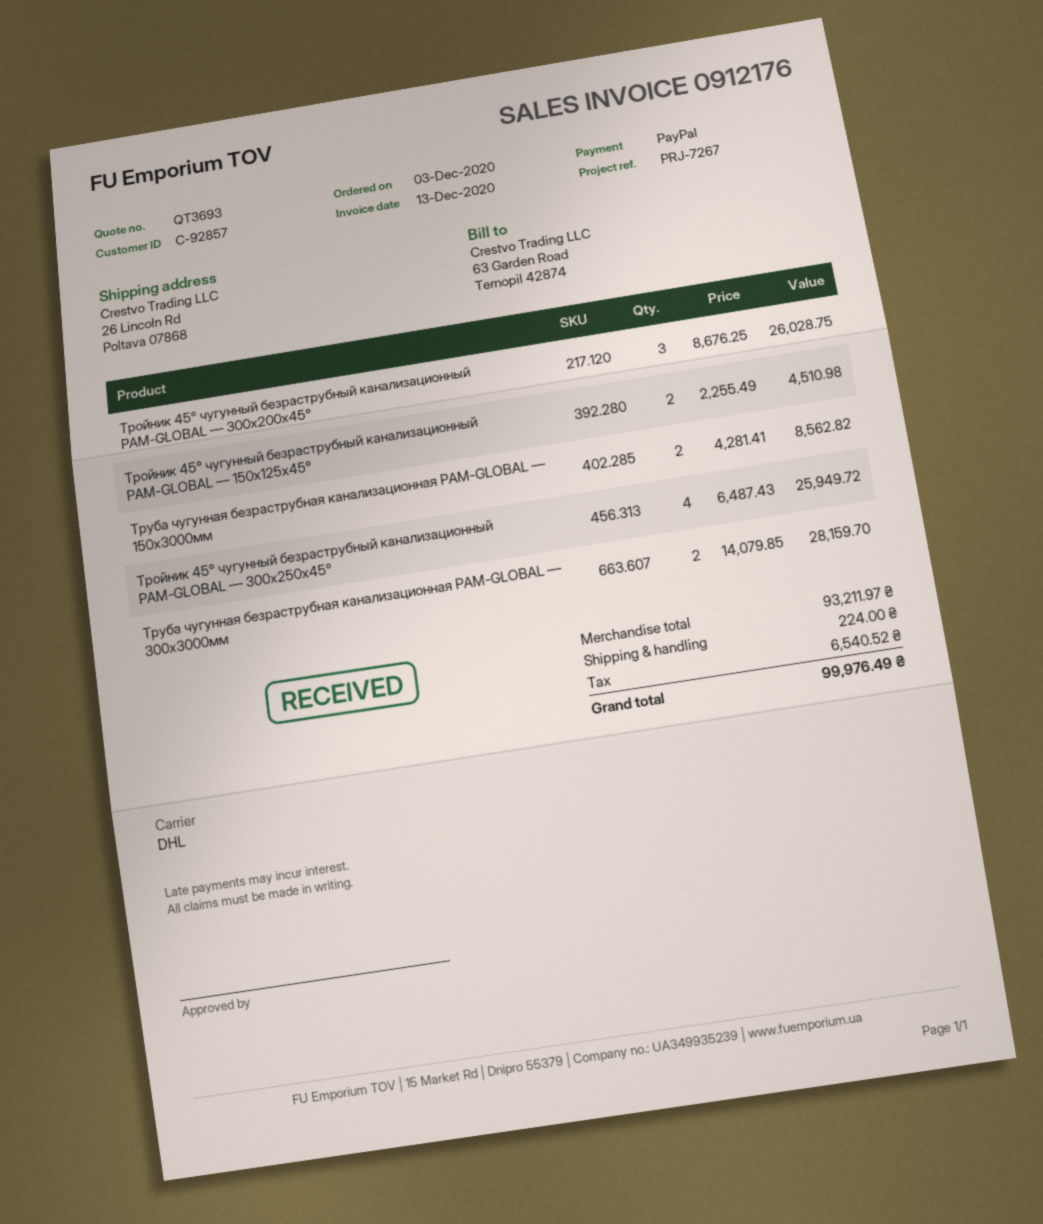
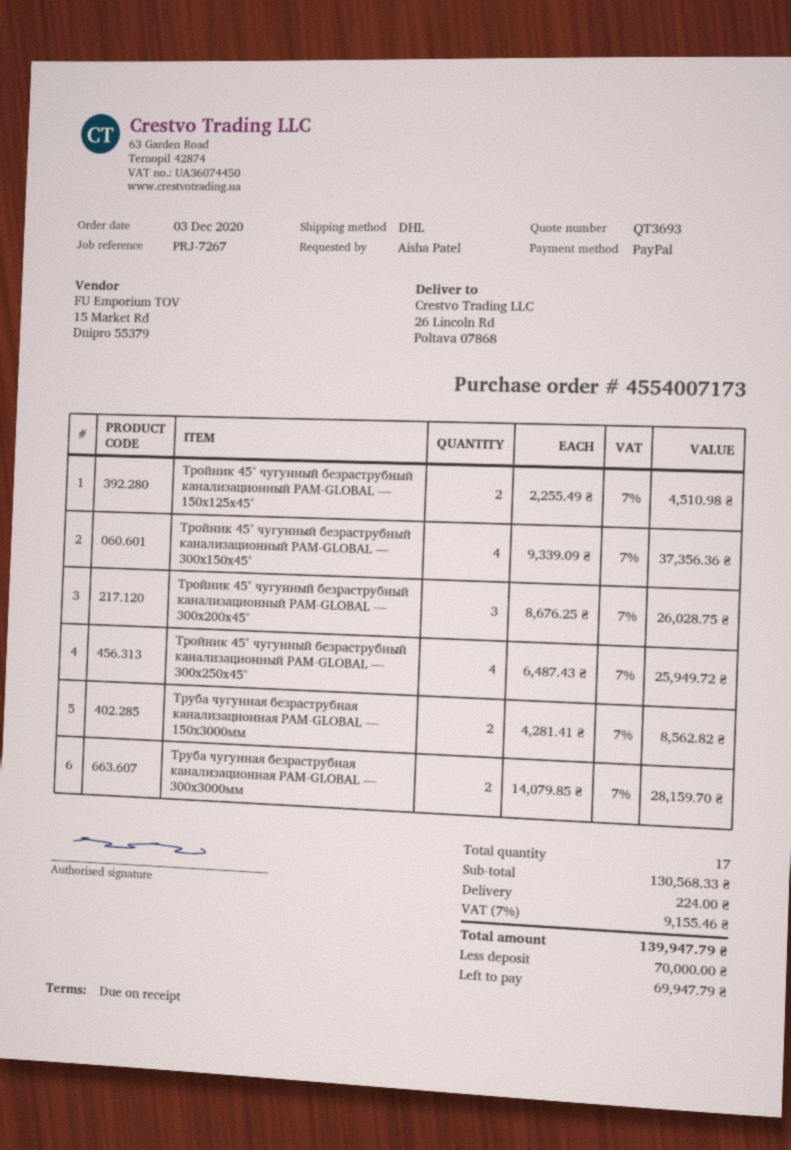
Тройник 45° чугунный безраструбный канализационный PAM-GLOBAL — 300х150х45°: none -> 4 x 9339.09 = 37356.36
subtotal: 93211.97 -> 130568.33
tax: 6540.52 -> 9155.46
total: 99976.49 -> 139947.79

